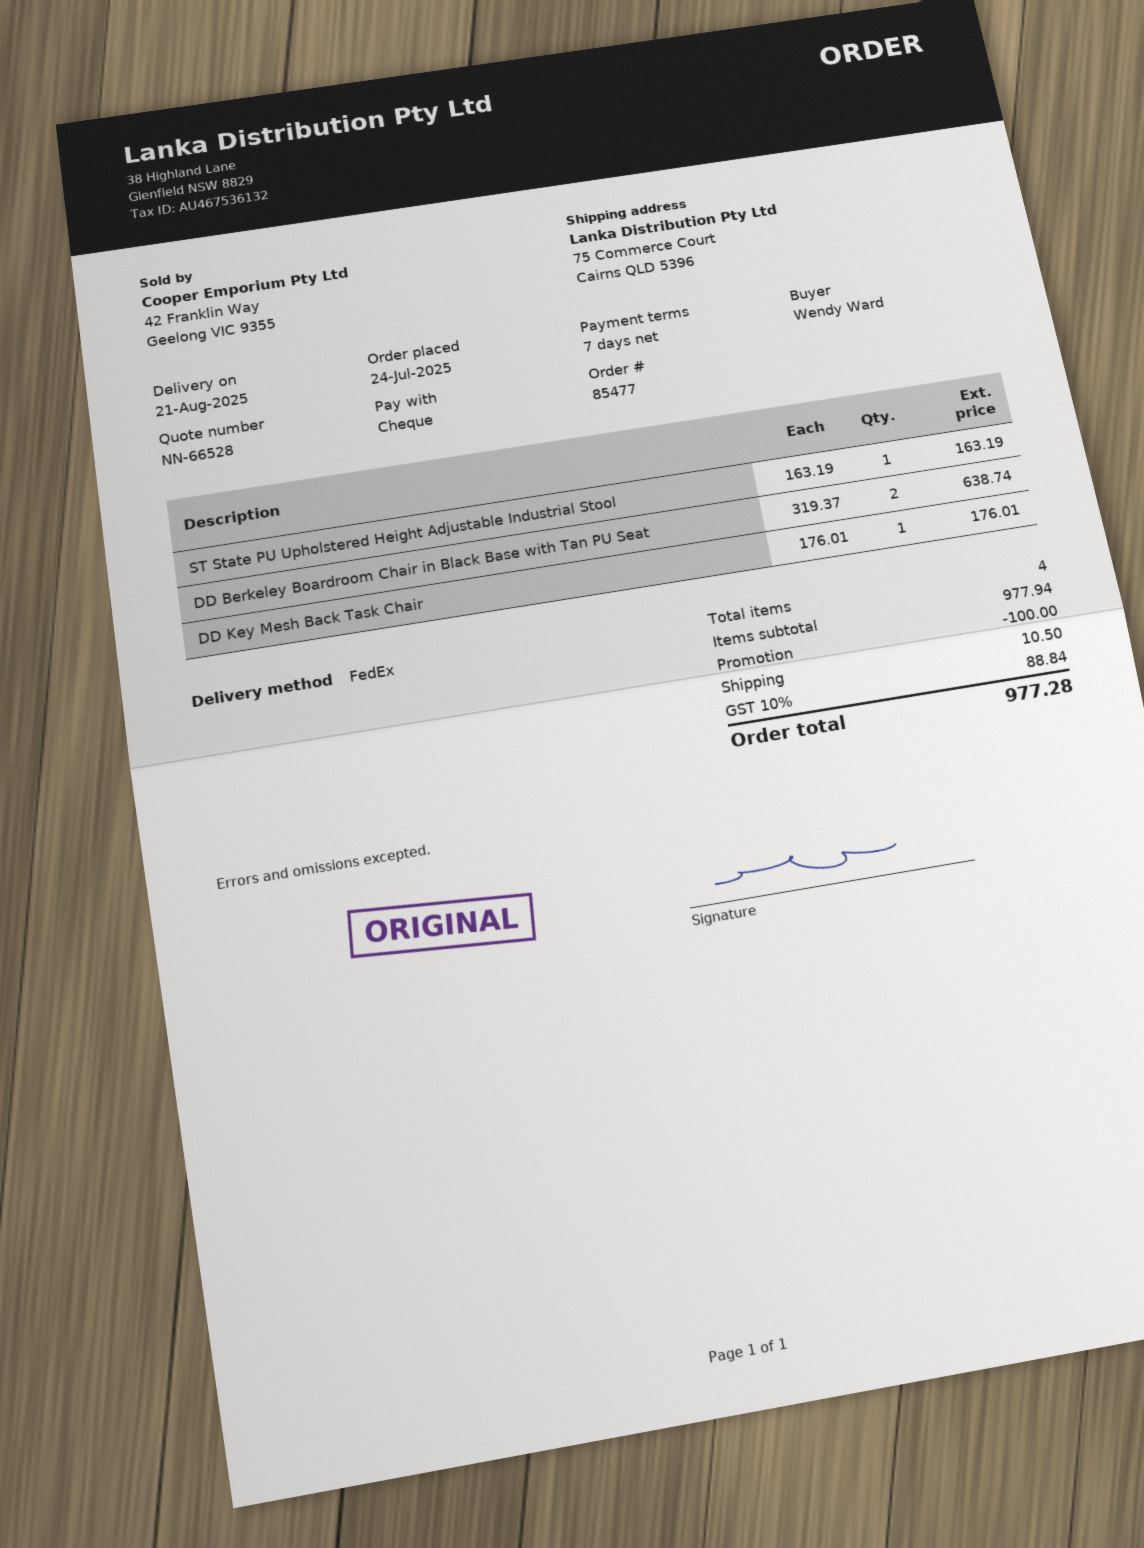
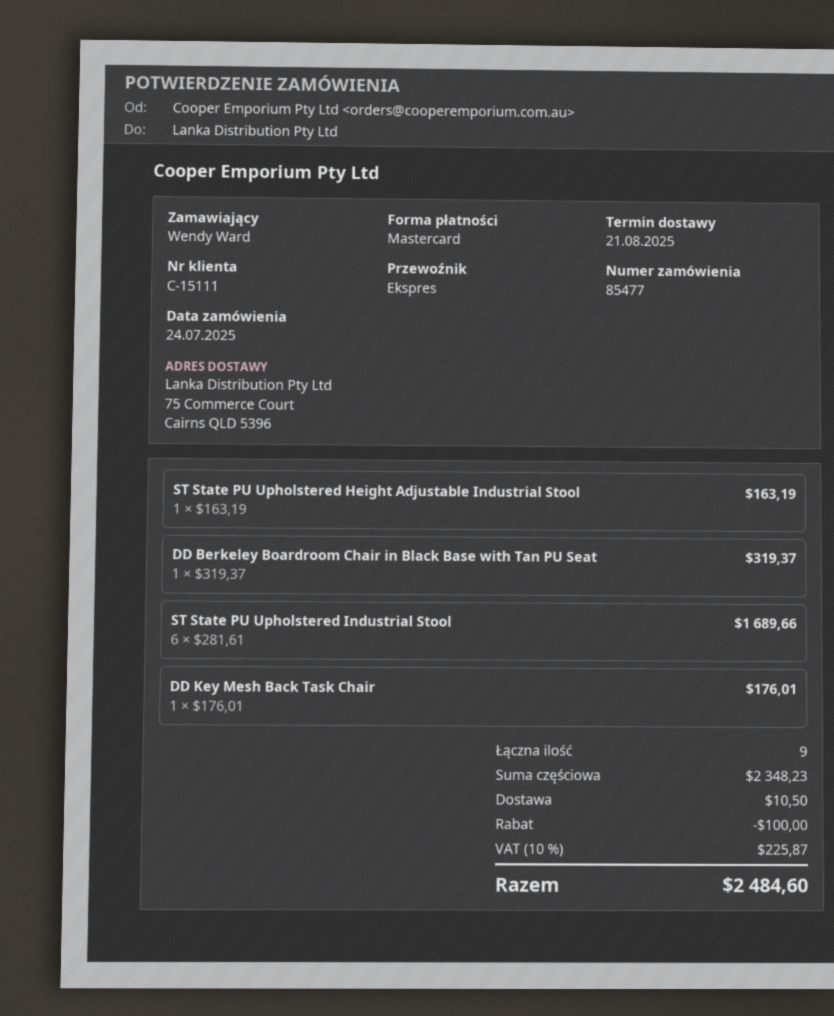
payment method: cheque -> Mastercard
shipping method: FedEx -> express
DD Berkeley Boardroom Chair in Black Base with Tan PU Seat: 2 x 319.37 = 638.74 -> 1 x 319.37 = 319.37
ST State PU Upholstered Industrial Stool: none -> 6 x 281.61 = 1689.66
total quantity: 4 -> 9
subtotal: 977.94 -> 2348.23
tax: 10% = 88.84 -> 10% = 225.87
total: 977.28 -> 2484.60

